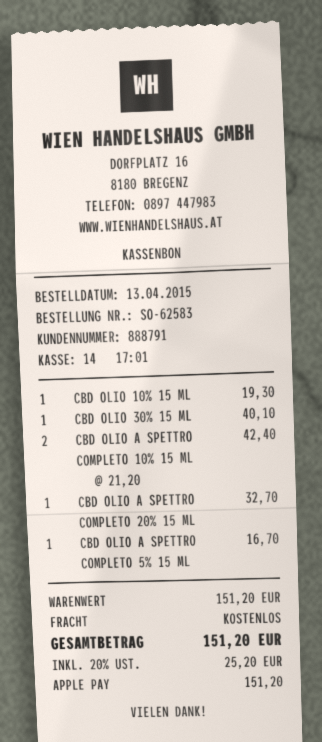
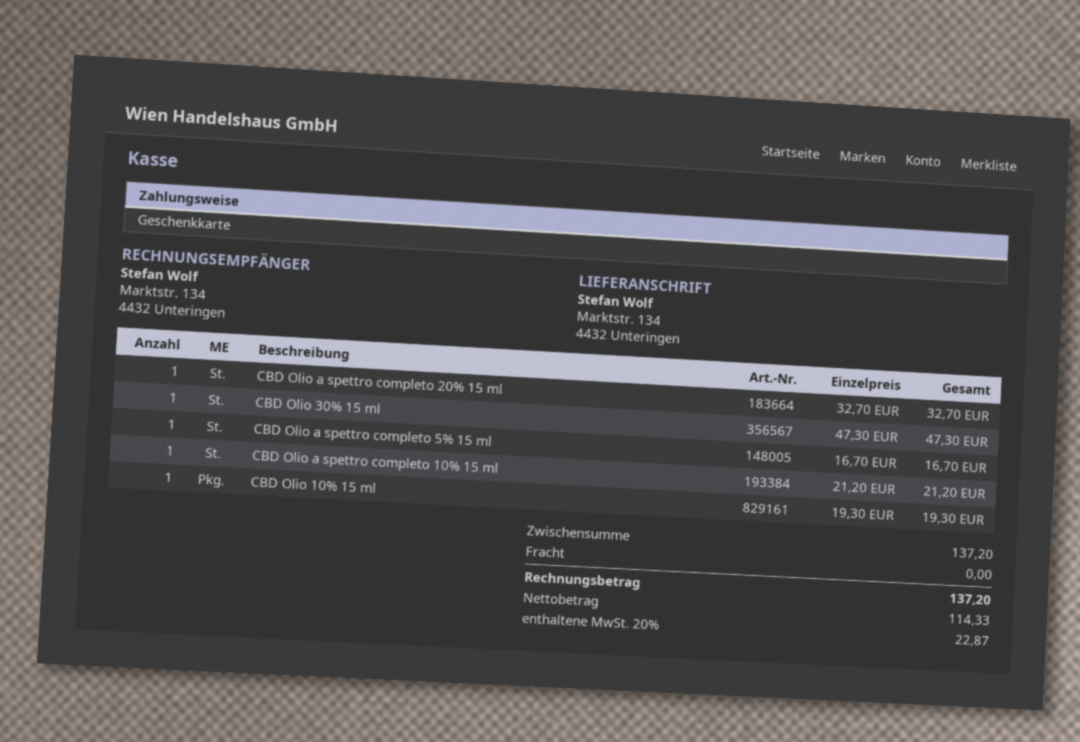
payment method: Apple Pay -> gift card
CBD OLIO 30% 15 ML: 1 x 40.10 = 40.10 -> 1 x 47.30 = 47.30
CBD OLIO A SPETTRO COMPLETO 10% 15 ML: 2 x 21.20 = 42.40 -> 1 x 21.20 = 21.20
subtotal: 151.20 -> 137.20
tax: 20% = 25.20 -> 20% = 22.87
total: 151.20 -> 137.20

